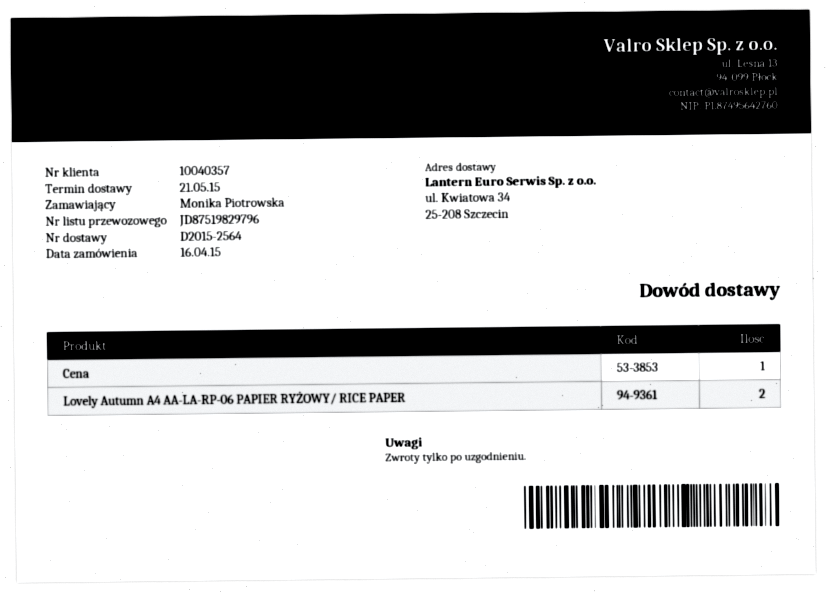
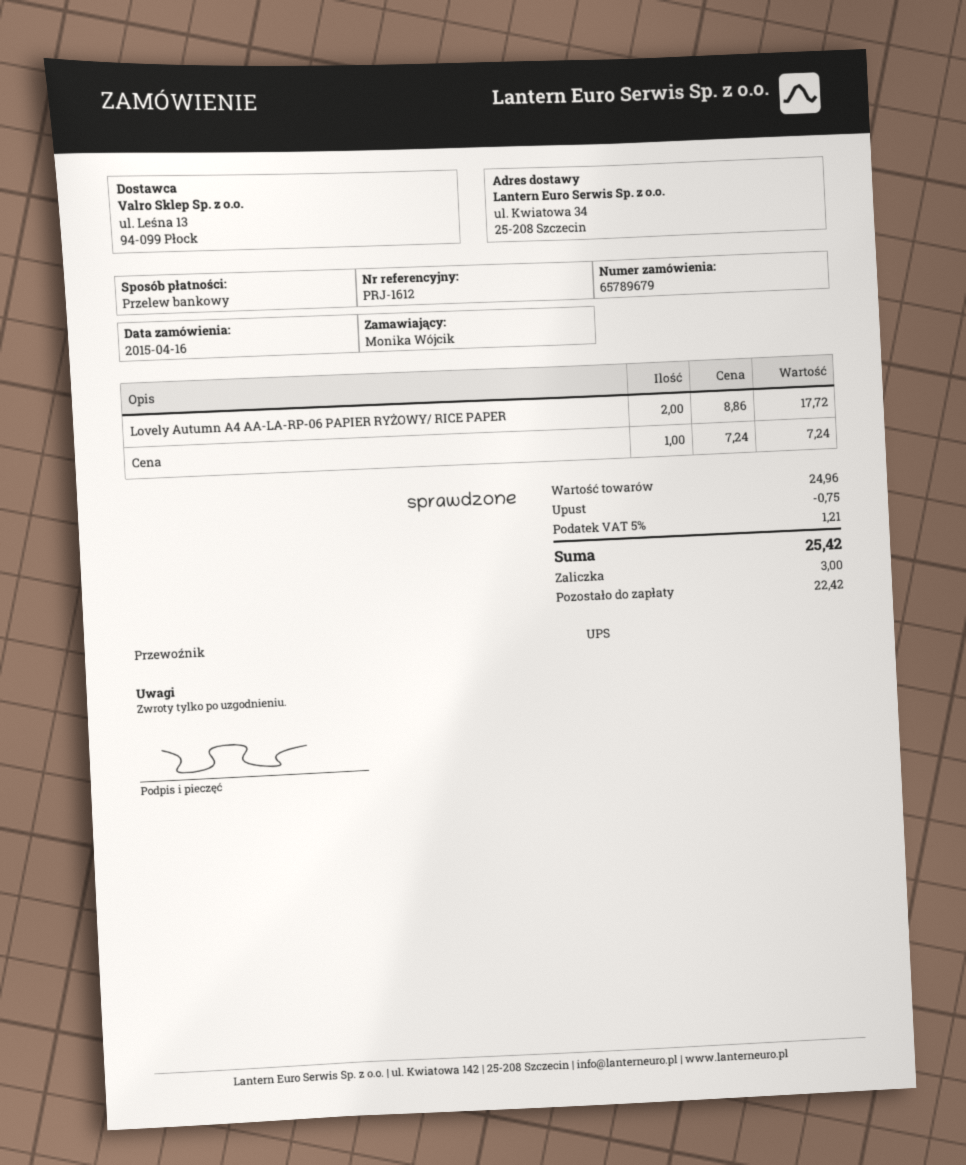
ordered by: Monika Piotrowska -> Monika Wójcik

